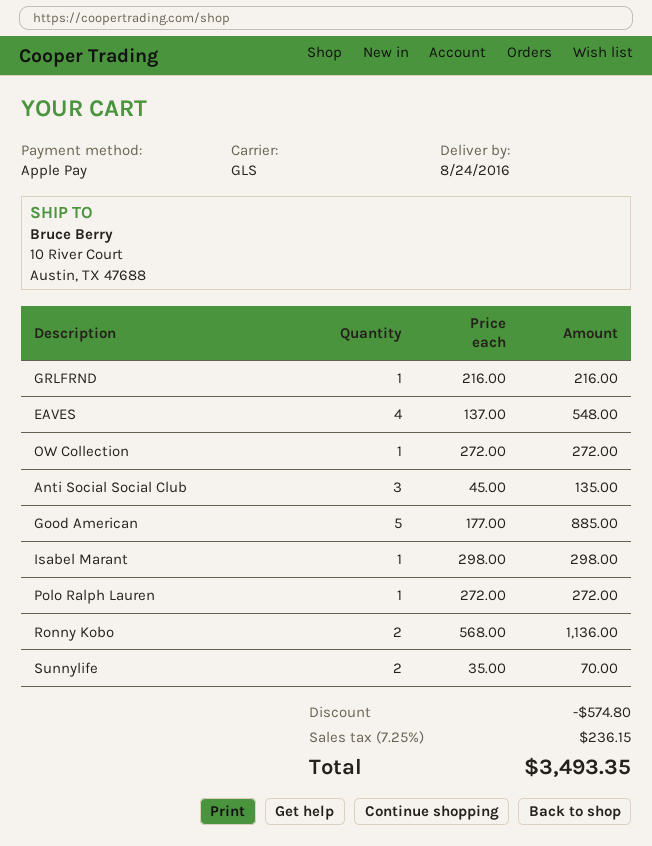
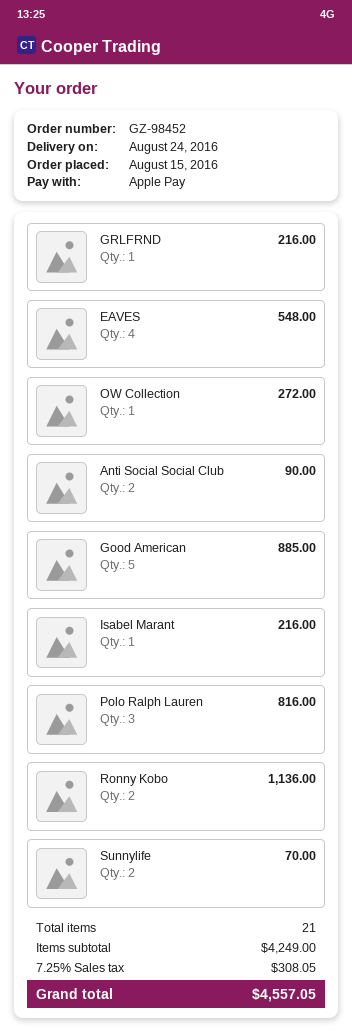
Anti Social Social Club: 3 for 135.00 -> 2 for 90.00
Isabel Marant: 1 for 298.00 -> 1 for 216.00
Polo Ralph Lauren: 1 for 272.00 -> 3 for 816.00
discount: 574.80 -> none
tax: 7.25% = 236.15 -> 7.25% = 308.05
total: 3493.35 -> 4557.05

